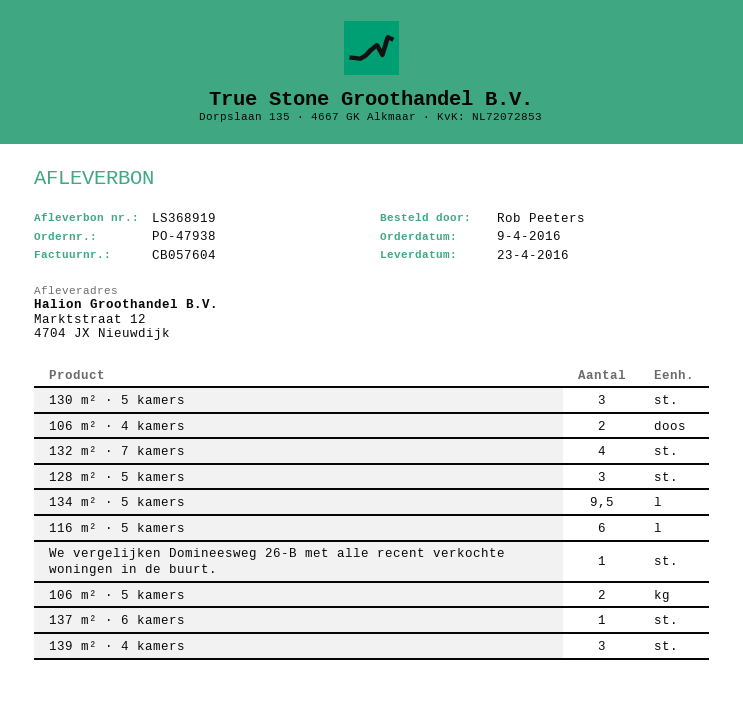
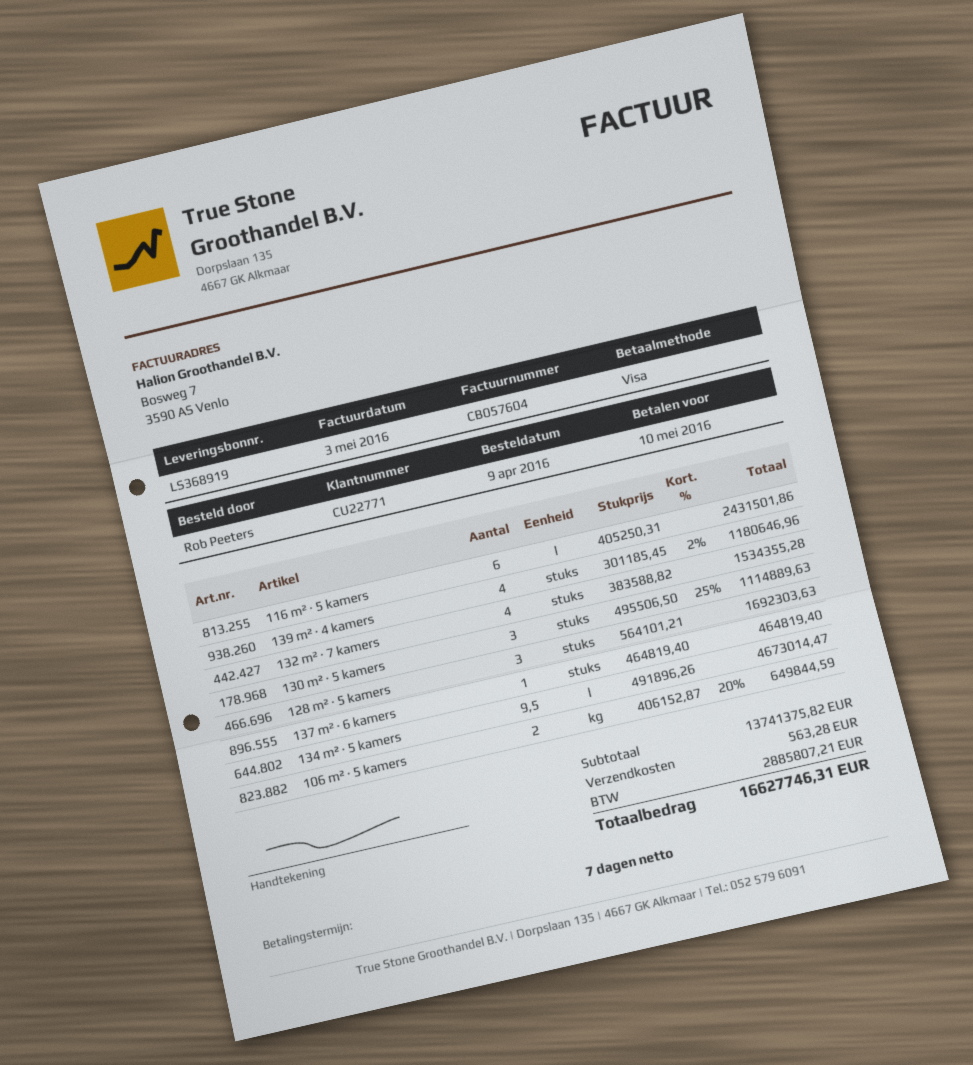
106 m² · 4 kamers: 2 -> none
We vergelijken Domineesweg 26-B met alle recent verkochte woningen in de buurt.: 1 -> none
139 m² · 4 kamers: 3 -> 4

